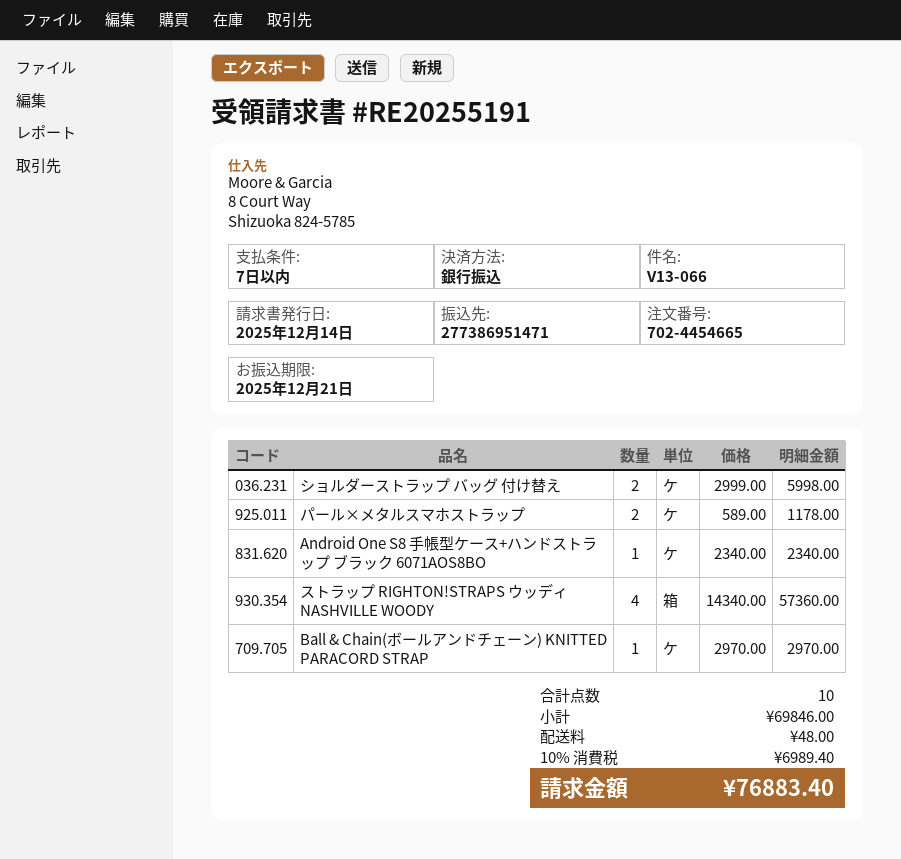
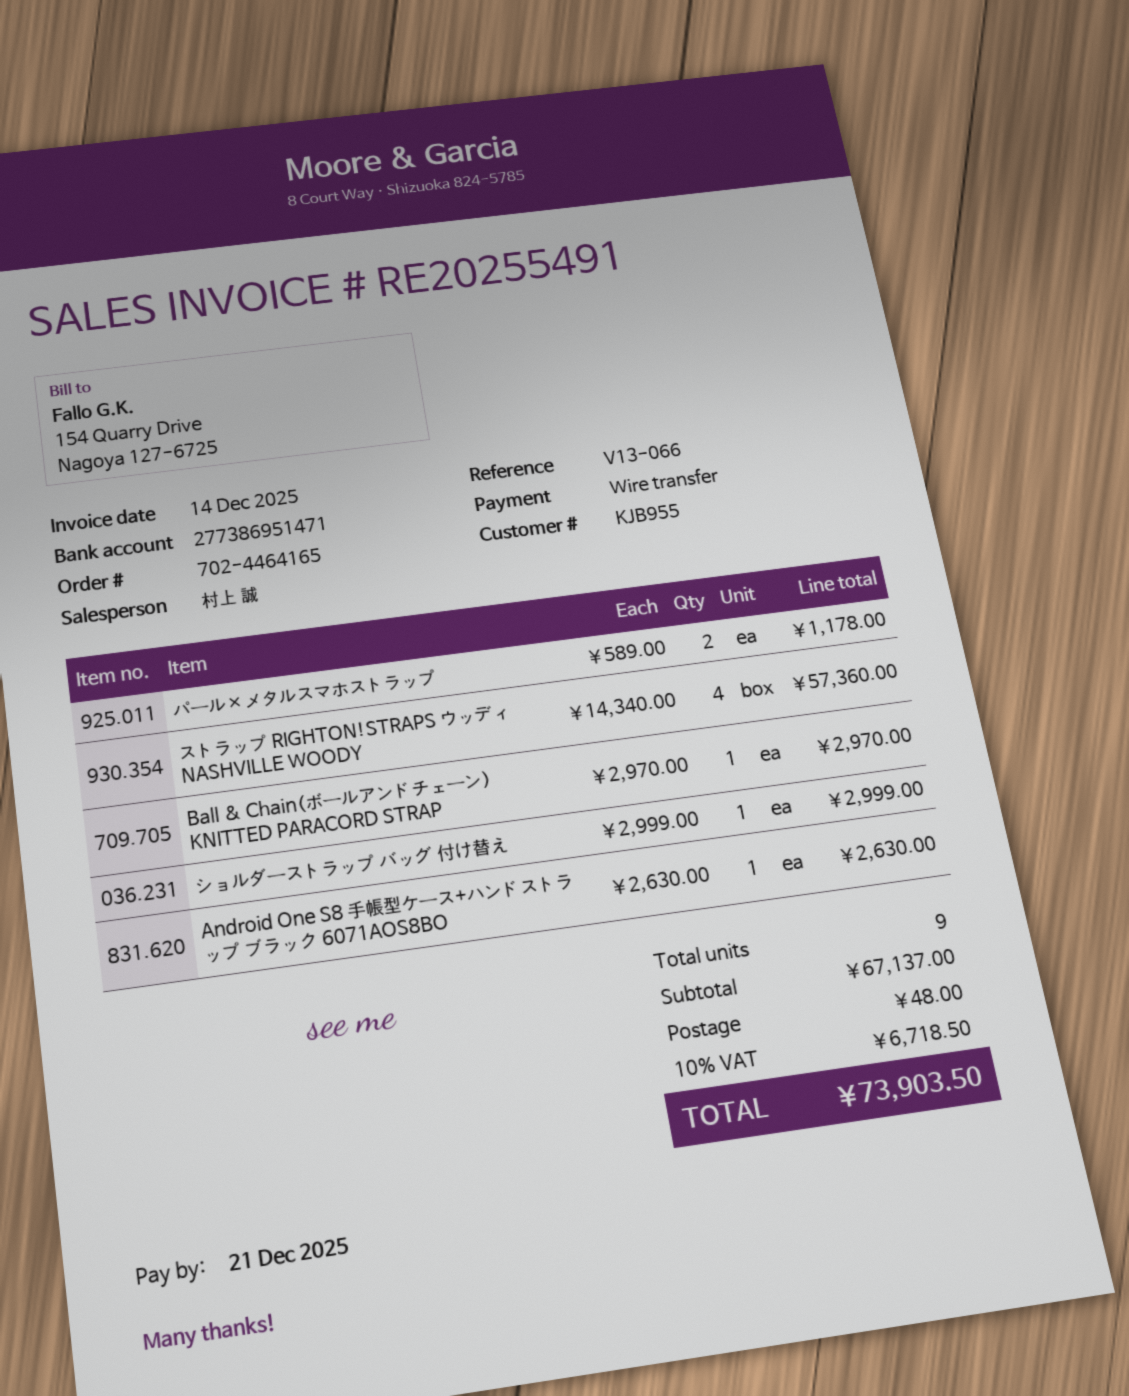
order number: 702-4454665 -> 702-4464165
invoice number: RE20255191 -> RE20255491
ショルダーストラップ バッグ 付け替え: 2 x 2999.00 = 5998.00 -> 1 x 2999.00 = 2999.00
Android One S8 手帳型ケース+ハンドストラップ ブラック 6071AOS8BO: 1 x 2340.00 = 2340.00 -> 1 x 2630.00 = 2630.00
total quantity: 10 -> 9
subtotal: 69846.00 -> 67137.00
tax: 10% = 6989.40 -> 10% = 6718.50
total: 76883.40 -> 73903.50

